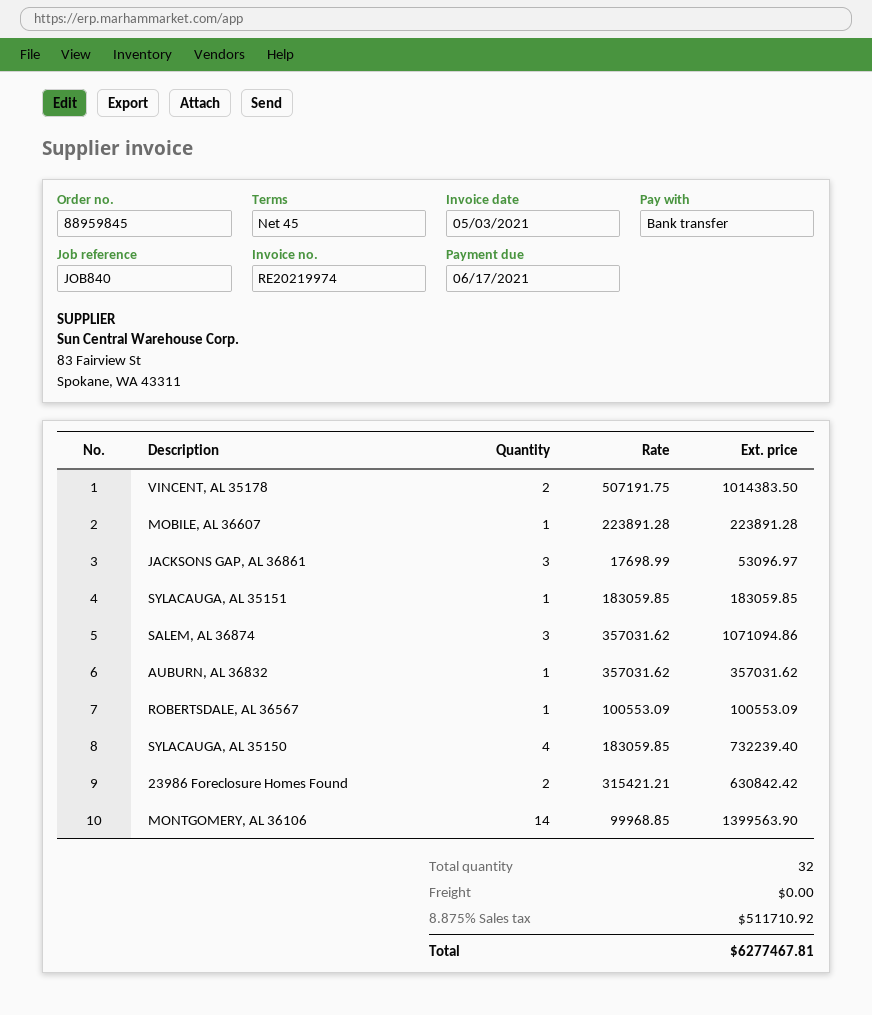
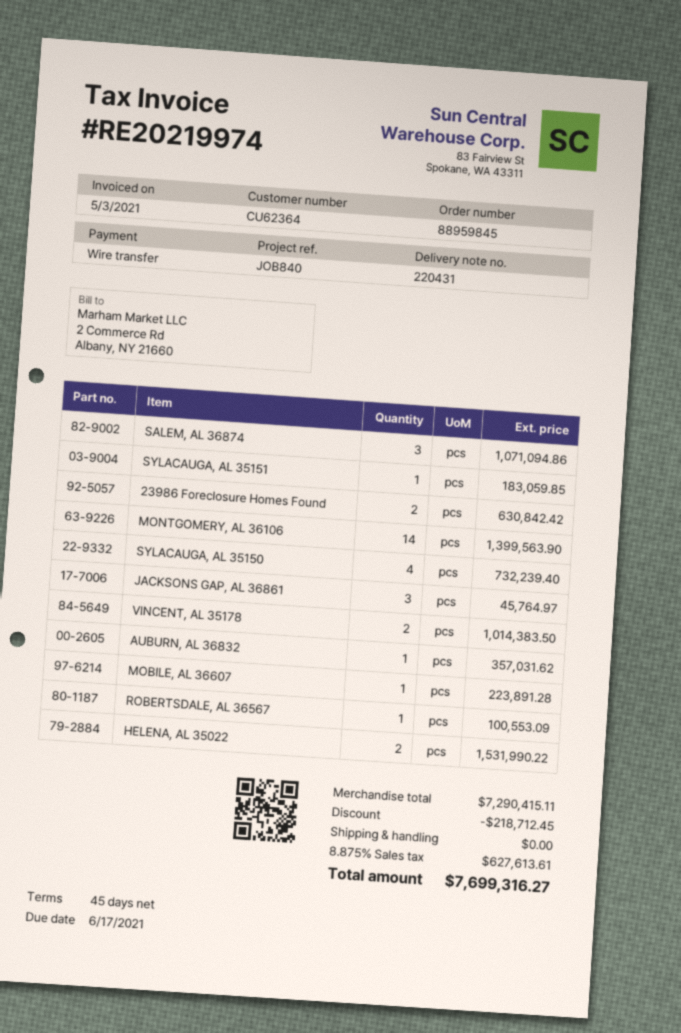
JACKSONS GAP, AL 36861: 3 for 53096.97 -> 3 for 45764.97
HELENA, AL 35022: none -> 2 for 1531990.22
discount: none -> 218712.45
tax: 8.875% = 511710.92 -> 8.875% = 627613.61
total: 6277467.81 -> 7699316.27

